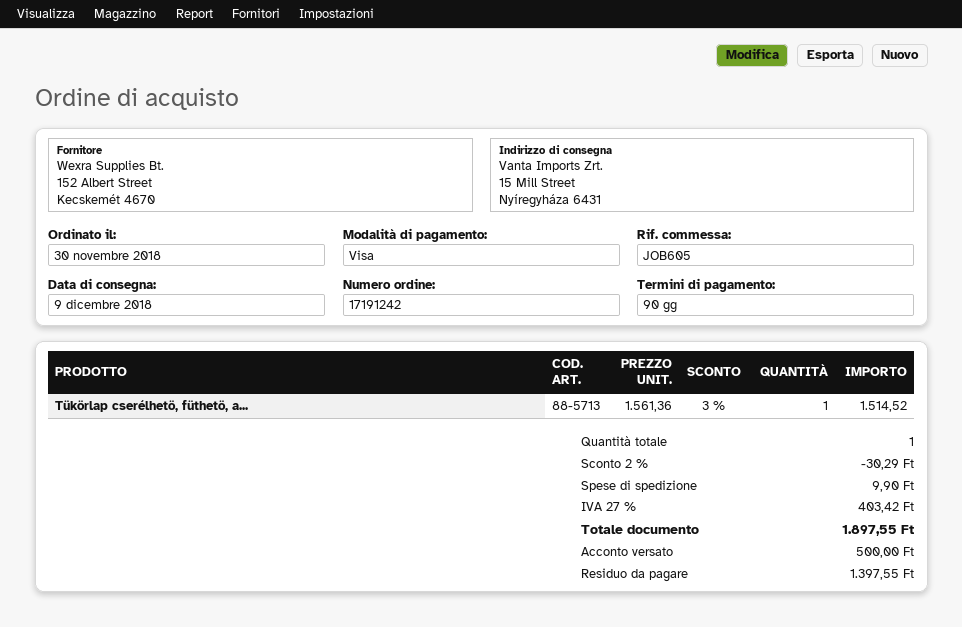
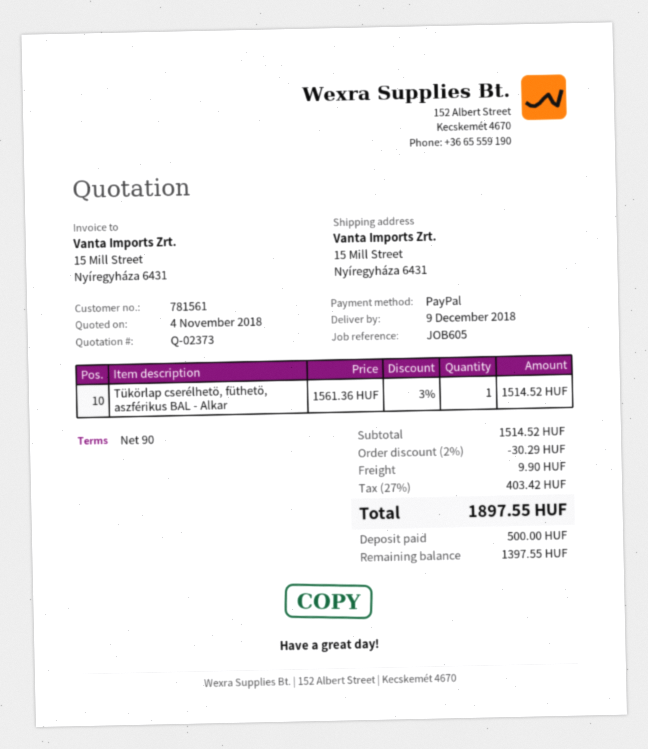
payment method: Visa -> PayPal

